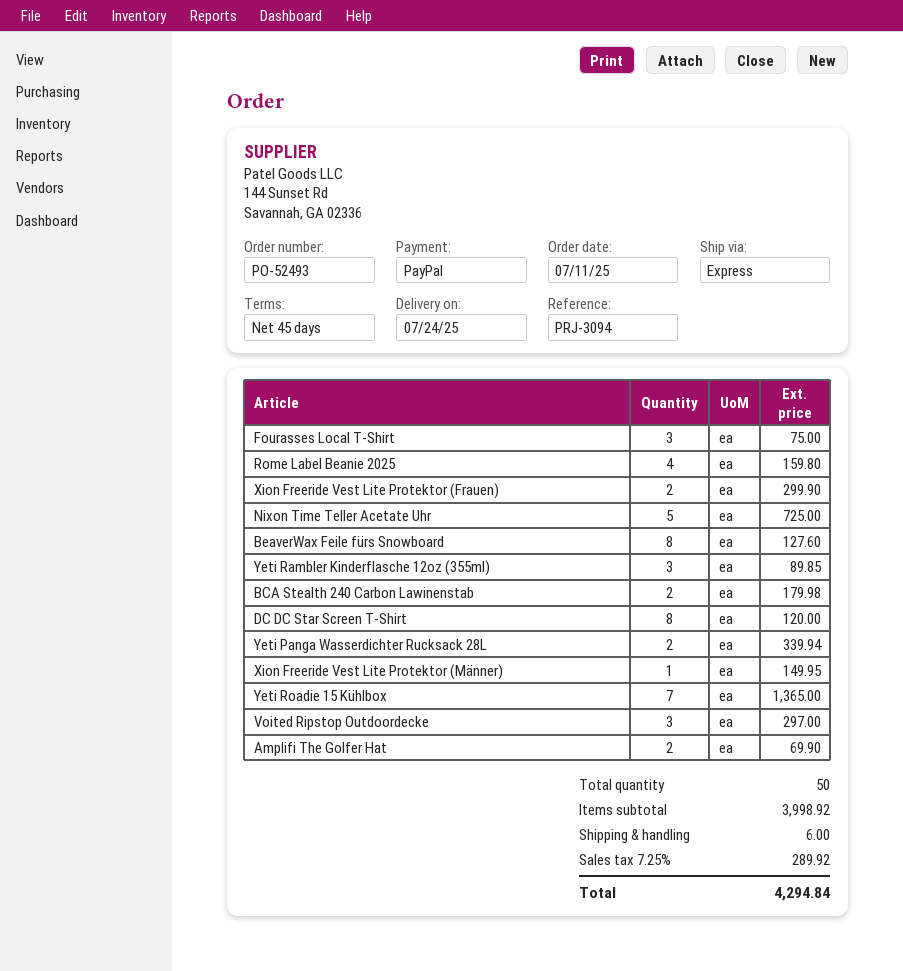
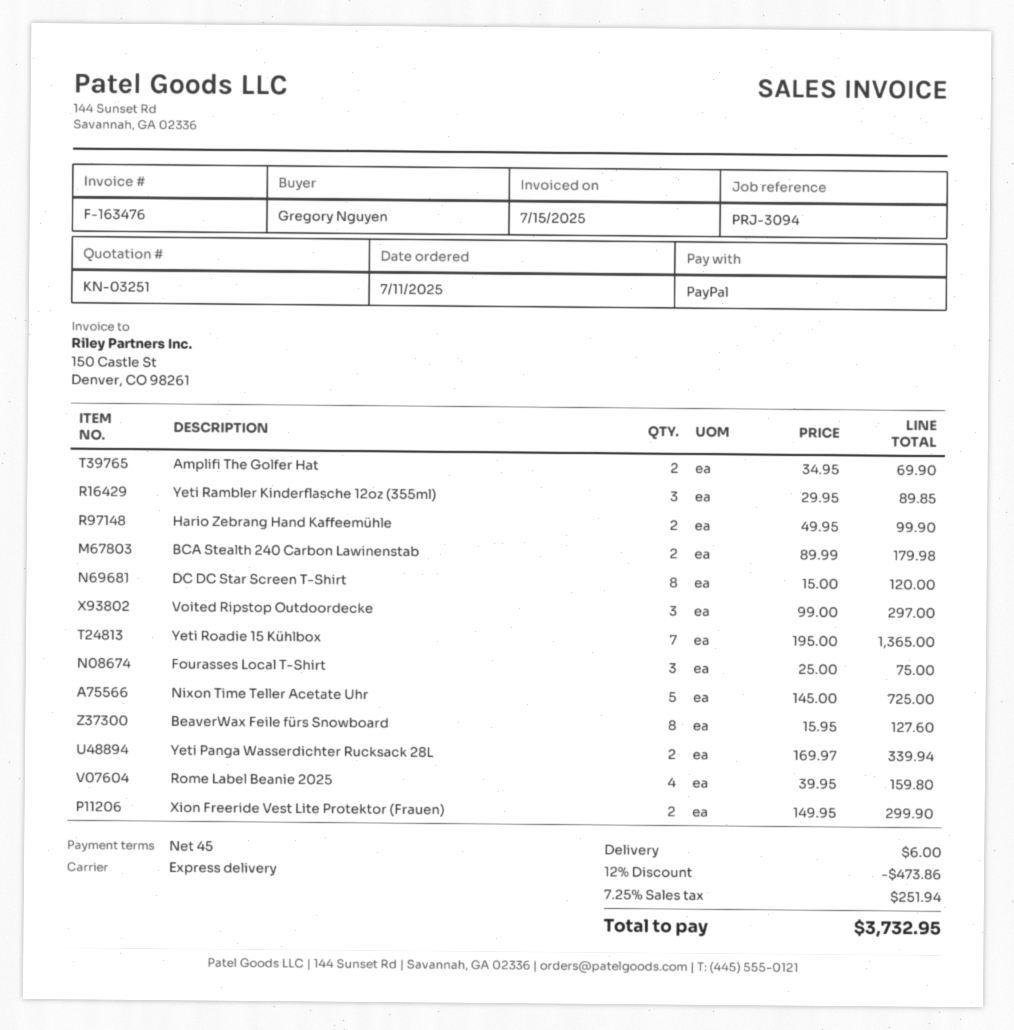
Xion Freeride Vest Lite Protektor (Männer): 1 for 149.95 -> none
Hario Zebrang Hand Kaffeemühle: none -> 2 for 99.90
discount: none -> 12% = 473.86
tax: 7.25% = 289.92 -> 7.25% = 251.94
total: 4294.84 -> 3732.95

